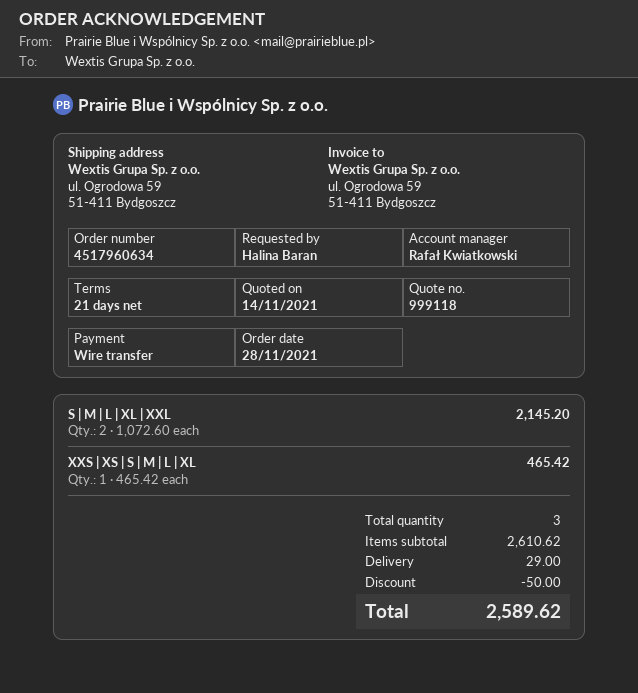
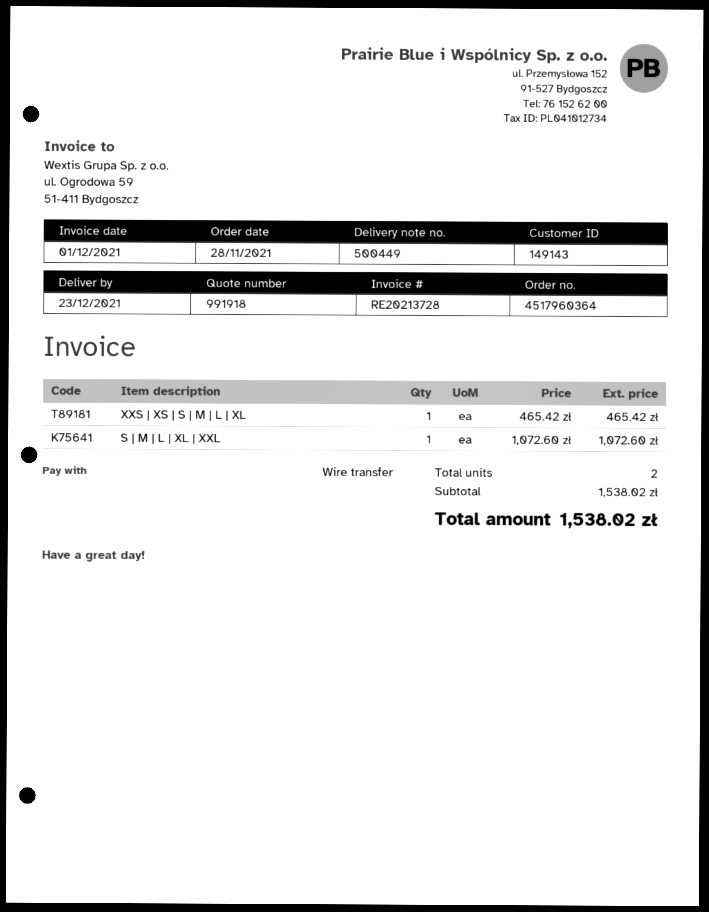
quote number: 999118 -> 991918
order number: 4517960634 -> 4517960364
S | M | L | XL | XXL: 2 x 1072.60 = 2145.20 -> 1 x 1072.60 = 1072.60
total quantity: 3 -> 2
subtotal: 2610.62 -> 1538.02
discount: 50.00 -> none
shipping: 29.00 -> none
total: 2589.62 -> 1538.02

